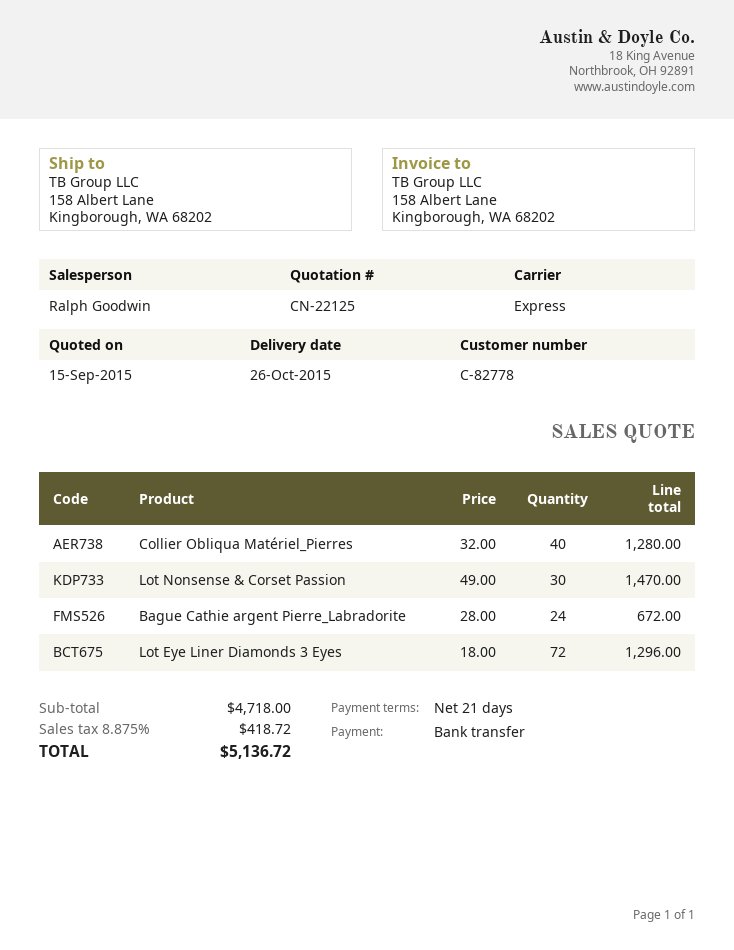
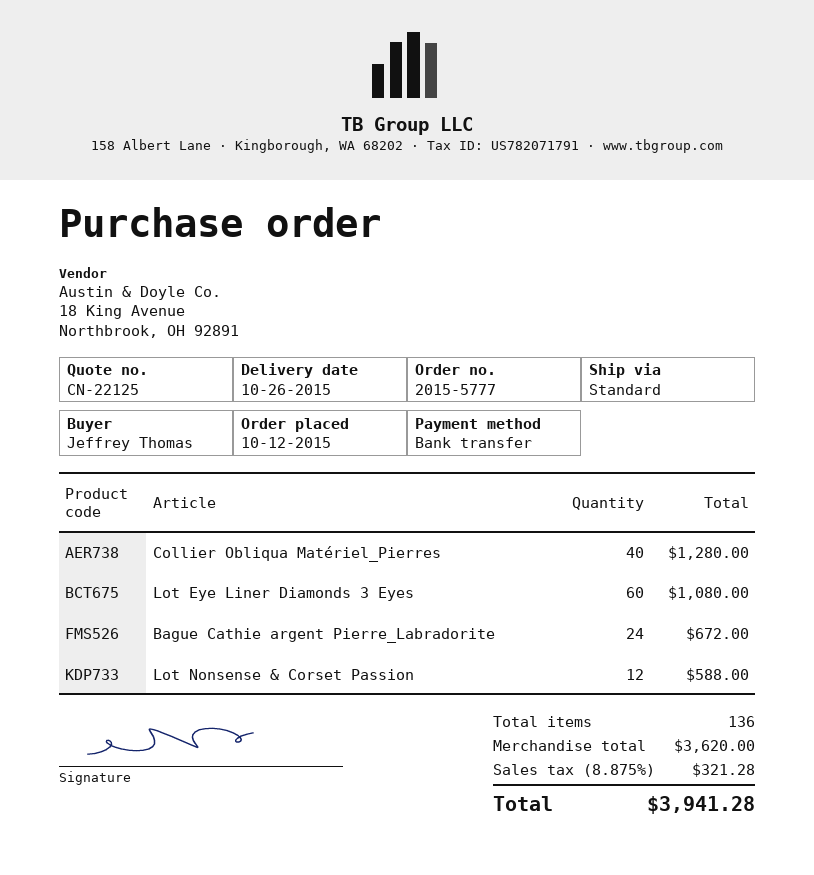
shipping method: express -> standard
Lot Nonsense & Corset Passion: 30 for 1470.00 -> 12 for 588.00
Lot Eye Liner Diamonds 3 Eyes: 72 for 1296.00 -> 60 for 1080.00
subtotal: 4718.00 -> 3620.00
tax: 8.875% = 418.72 -> 8.875% = 321.28
total: 5136.72 -> 3941.28

